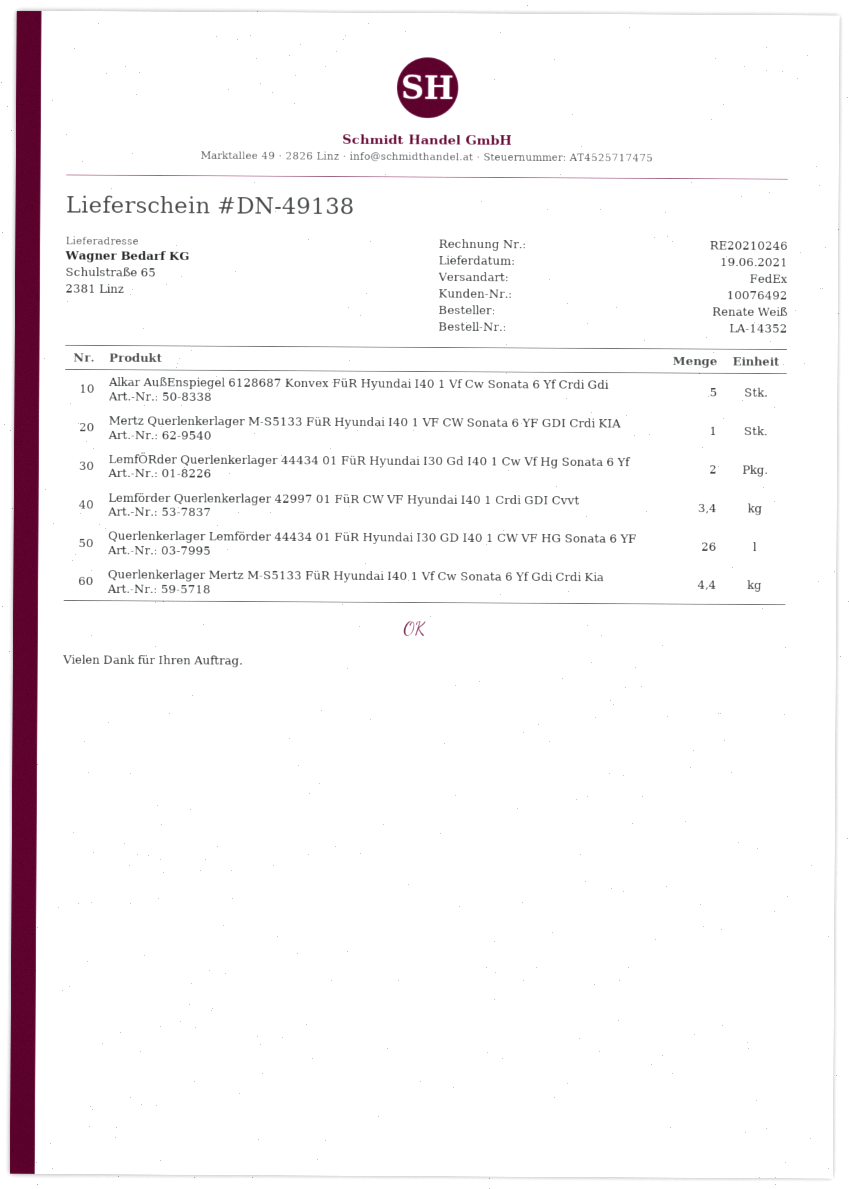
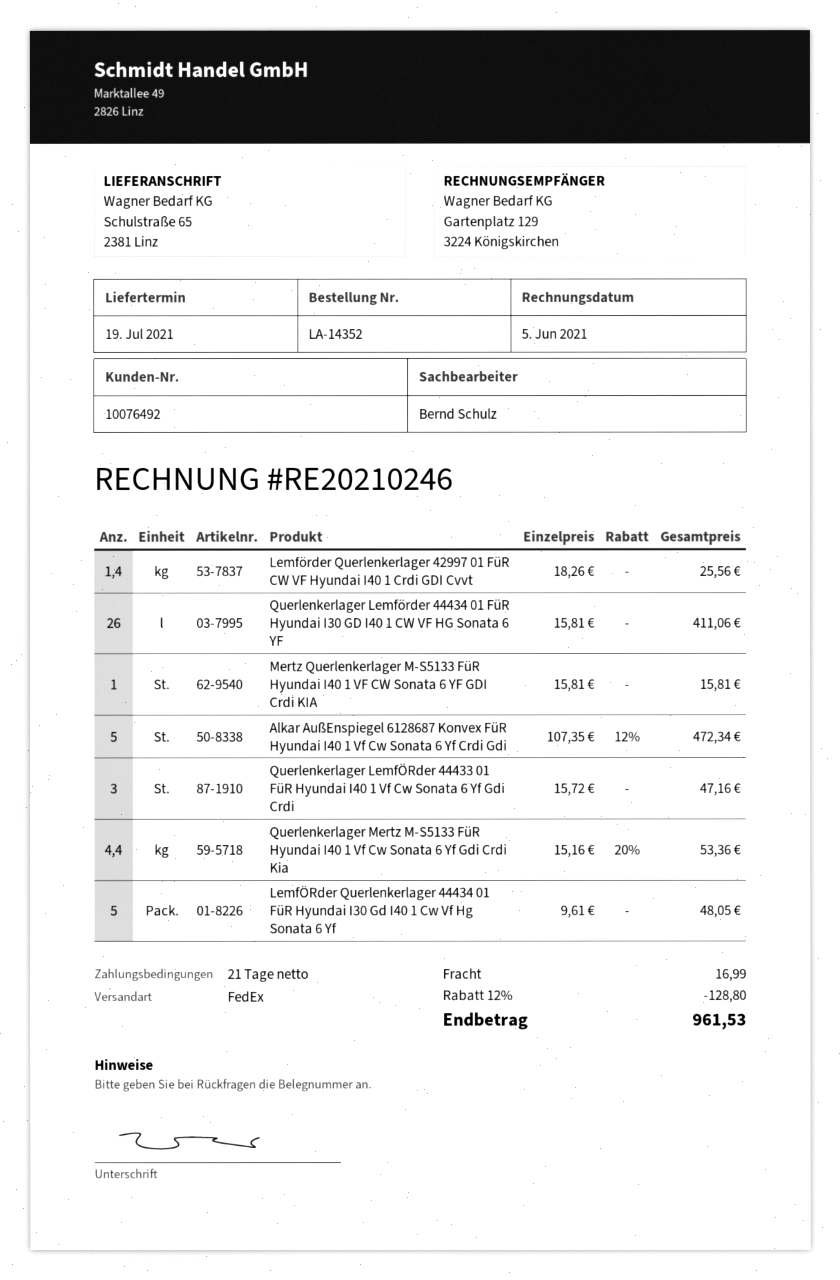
delivery date: 2021-06-19 -> 2021-07-19
LemfÖRder Querlenkerlager 44434 01 FüR Hyundai I30 Gd I40 1 Cw Vf Hg Sonata 6 Yf: 2 -> 5
Lemförder Querlenkerlager 42997 01 FüR CW VF Hyundai I40 1 Crdi GDI Cvvt: 3.4 -> 1.4
Querlenkerlager LemfÖRder 44433 01 FüR Hyundai I40 1 Vf Cw Sonata 6 Yf Gdi Crdi: none -> 3

